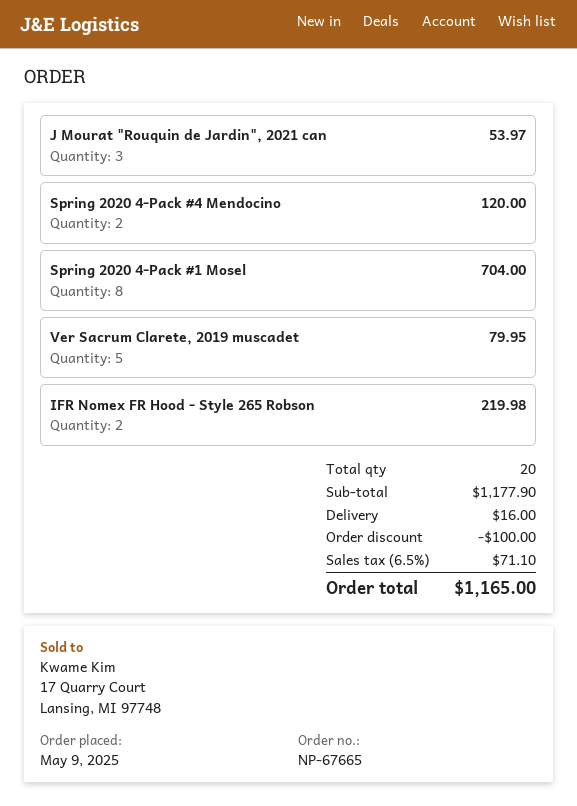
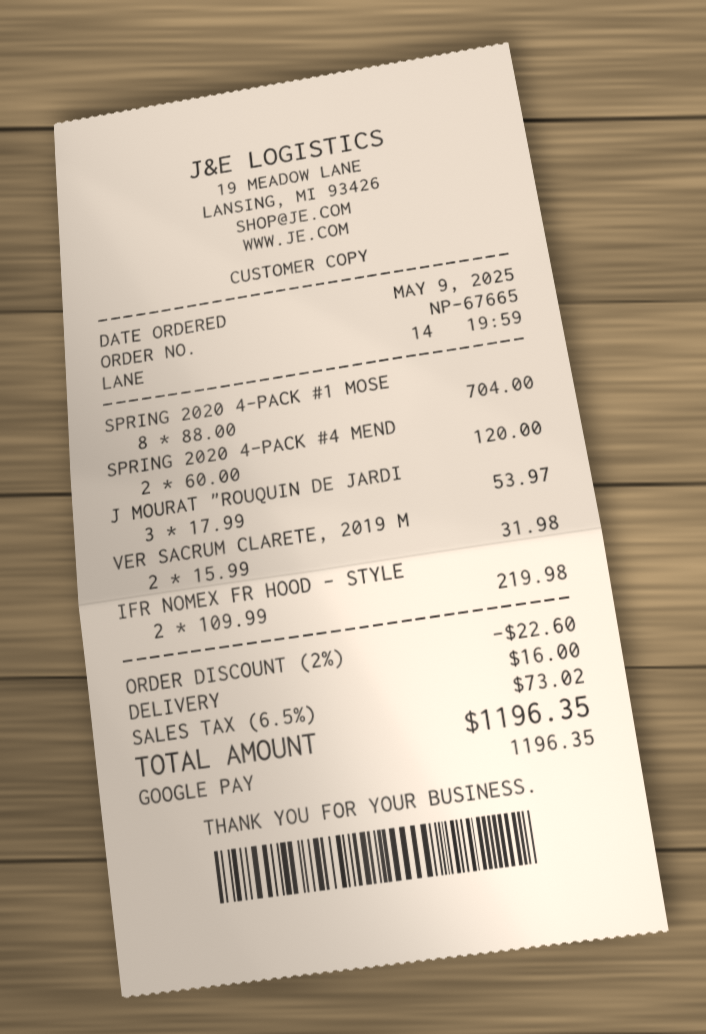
Ver Sacrum Clarete, 2019 muscadet: 5 for 79.95 -> 2 for 31.98
discount: 100.00 -> 22.60
tax: 6.5% = 71.10 -> 6.5% = 73.02
total: 1165.00 -> 1196.35

